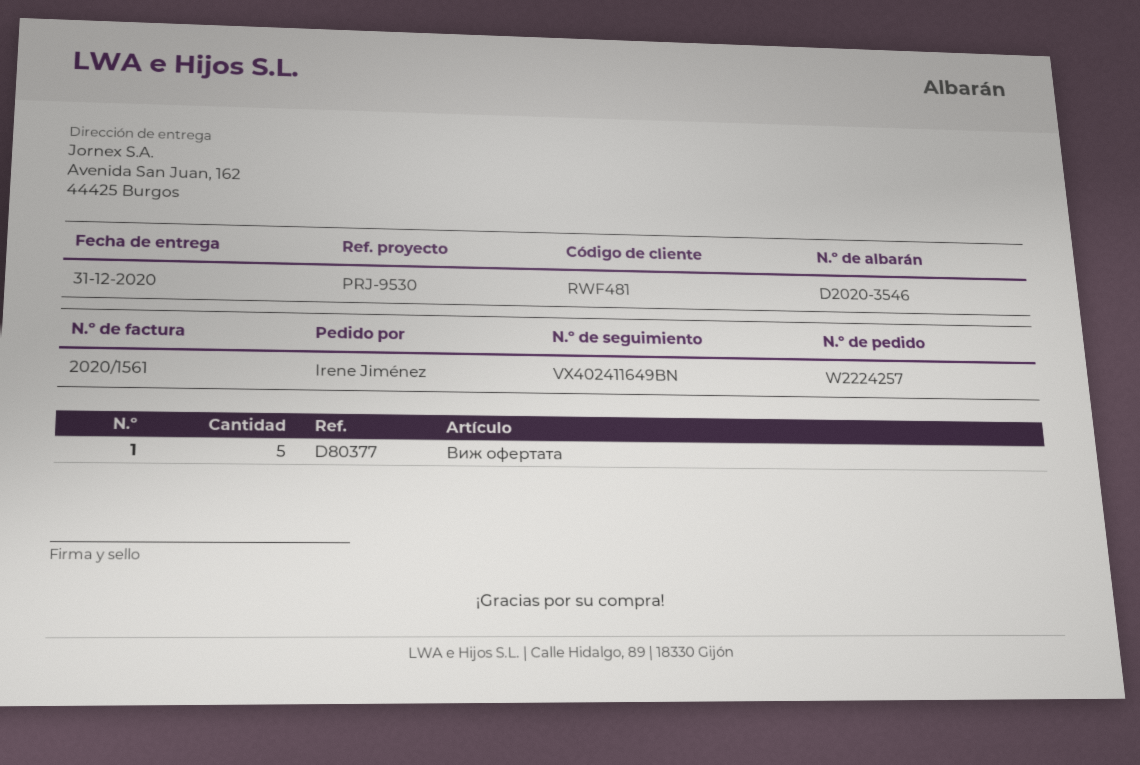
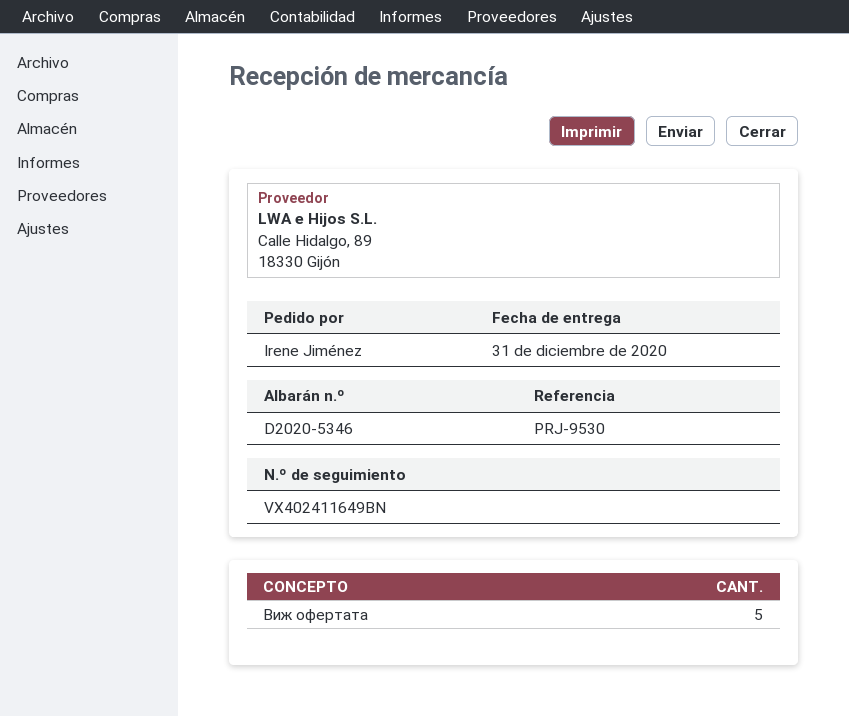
delivery note number: D2020-3546 -> D2020-5346

